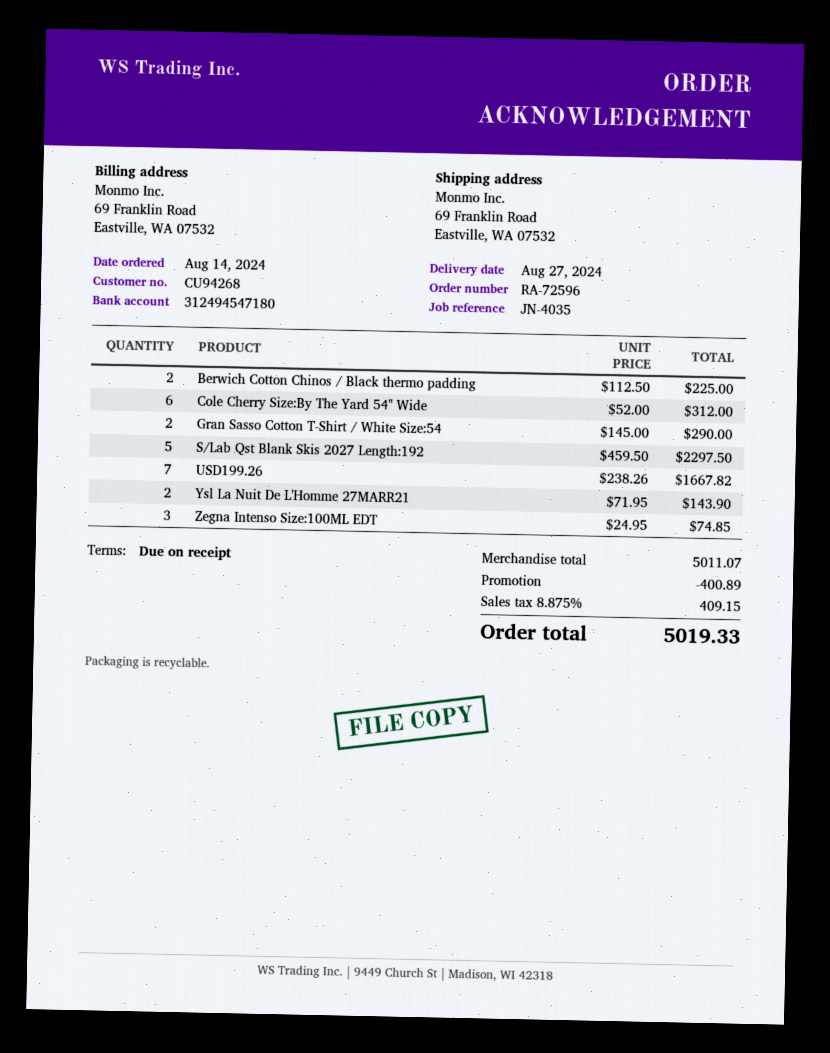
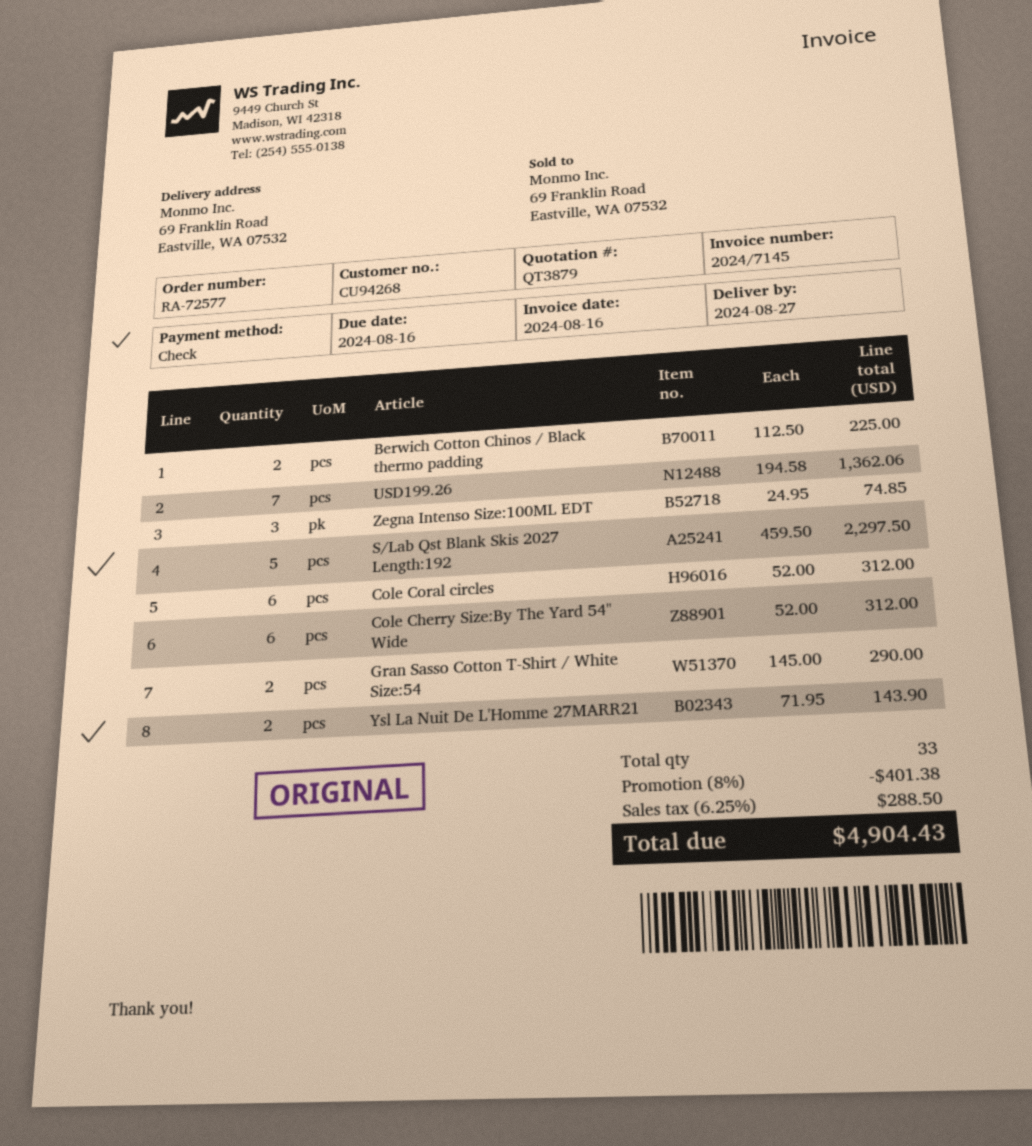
order number: RA-72596 -> RA-72577
USD199.26: 7 x 238.26 = 1667.82 -> 7 x 194.58 = 1362.06
Cole Coral circles: none -> 6 x 52.00 = 312.00
discount: 400.89 -> 401.38
tax: 8.875% = 409.15 -> 6.25% = 288.50
total: 5019.33 -> 4904.43

